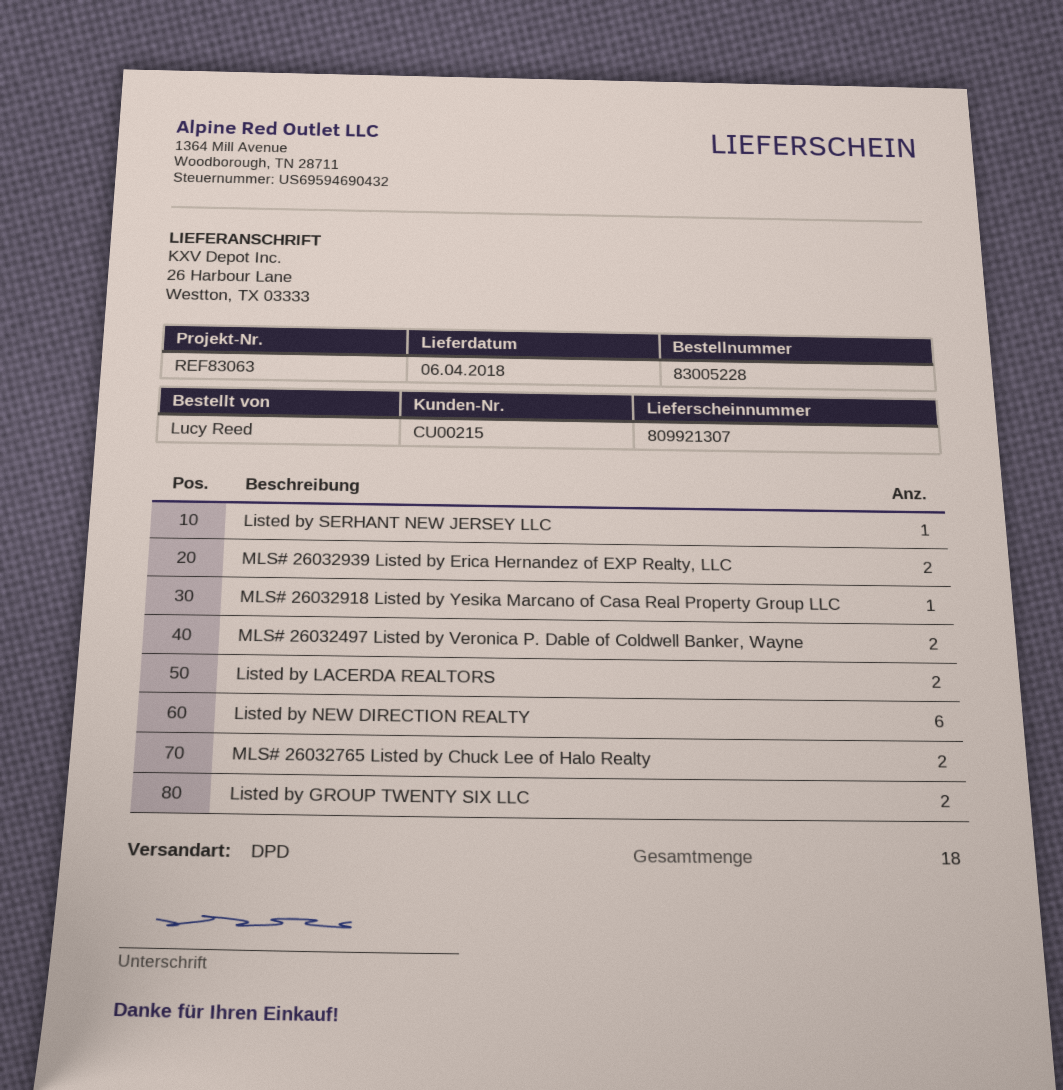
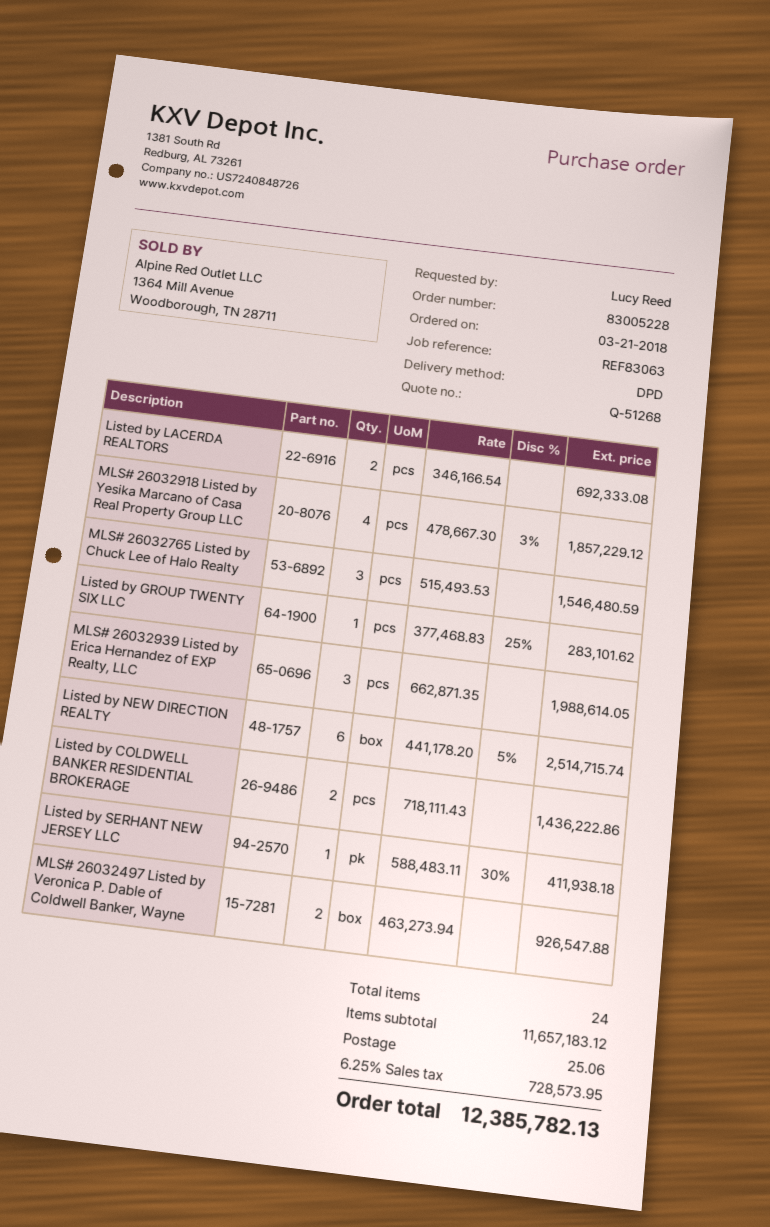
MLS# 26032939 Listed by Erica Hernandez of EXP Realty, LLC: 2 -> 3
MLS# 26032918 Listed by Yesika Marcano of Casa Real Property Group LLC: 1 -> 4
MLS# 26032765 Listed by Chuck Lee of Halo Realty: 2 -> 3
Listed by GROUP TWENTY SIX LLC: 2 -> 1
Listed by COLDWELL BANKER RESIDENTIAL BROKERAGE: none -> 2
total quantity: 18 -> 24

